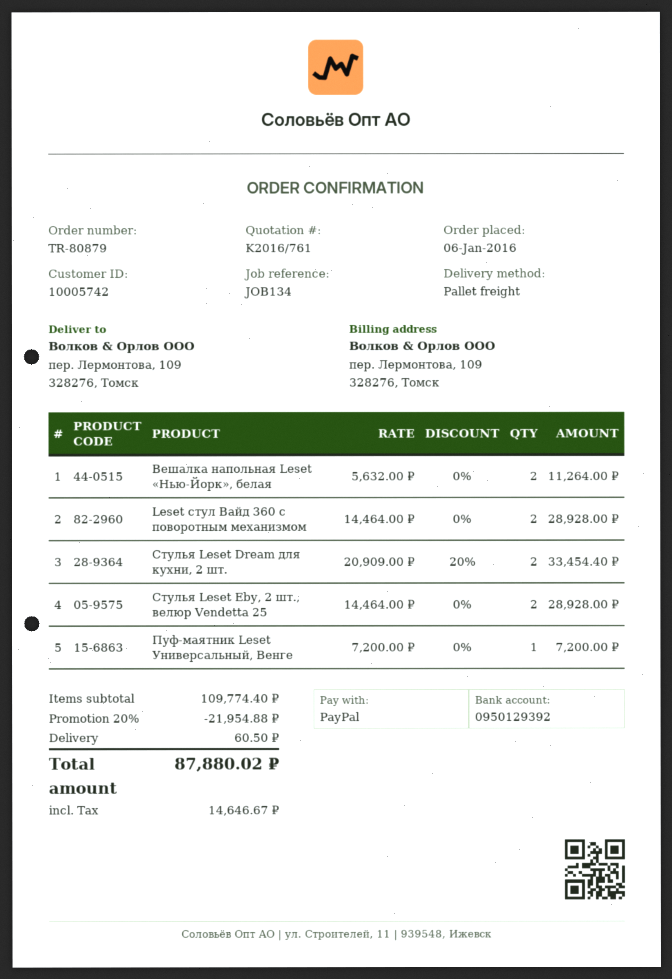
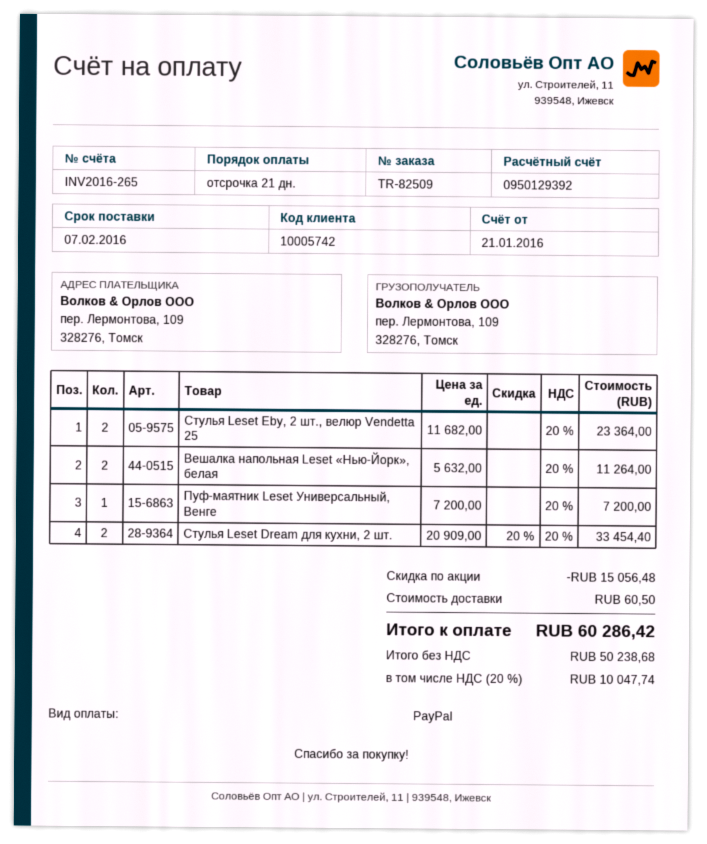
order number: TR-80879 -> TR-82509
Leset стул Вайд 360 с поворотным механизмом: 2 x 14464.00 = 28928.00 -> none
Стулья Leset Eby, 2 шт., велюр Vendetta 25: 2 x 14464.00 = 28928.00 -> 2 x 11682.00 = 23364.00
discount: 21954.88 -> 15056.48
tax: 14646.67 -> 10047.74
total: 87880.02 -> 60286.42

